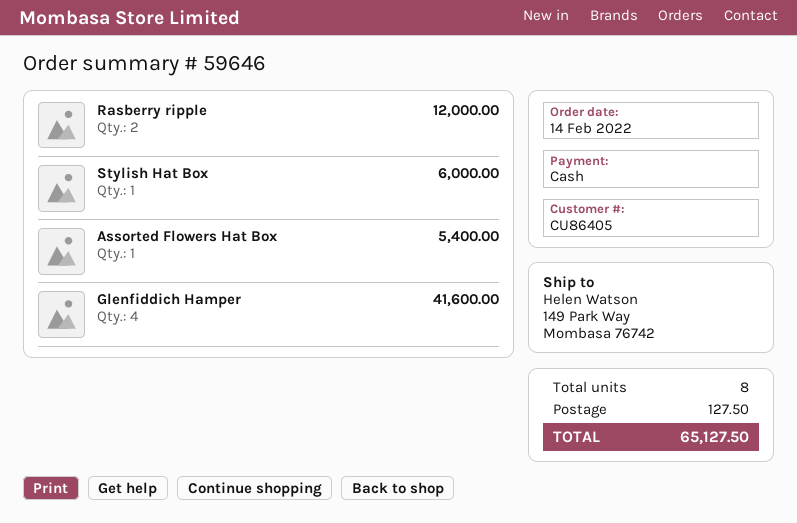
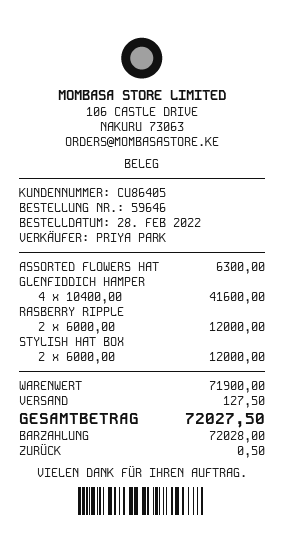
order date: 2022-02-14 -> 2022-02-28
Stylish Hat Box: 1 for 6000.00 -> 2 for 12000.00
Assorted Flowers Hat Box: 1 for 5400.00 -> 1 for 6300.00
total: 65127.50 -> 72027.50

